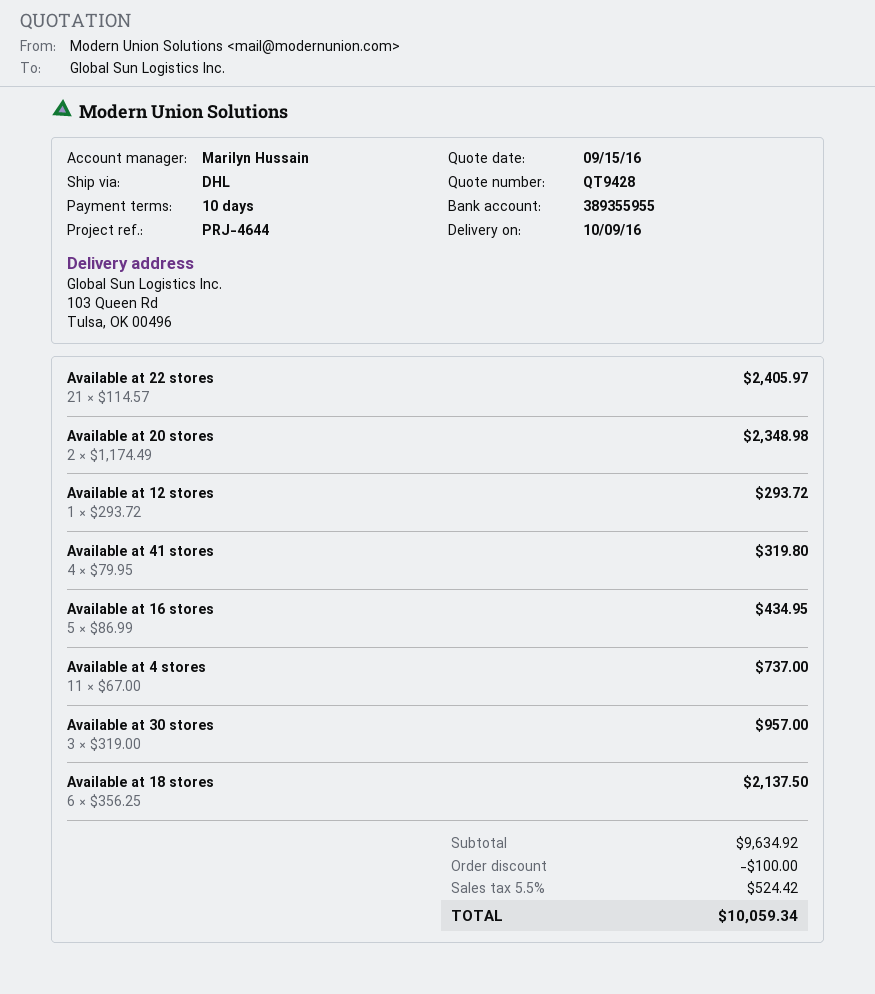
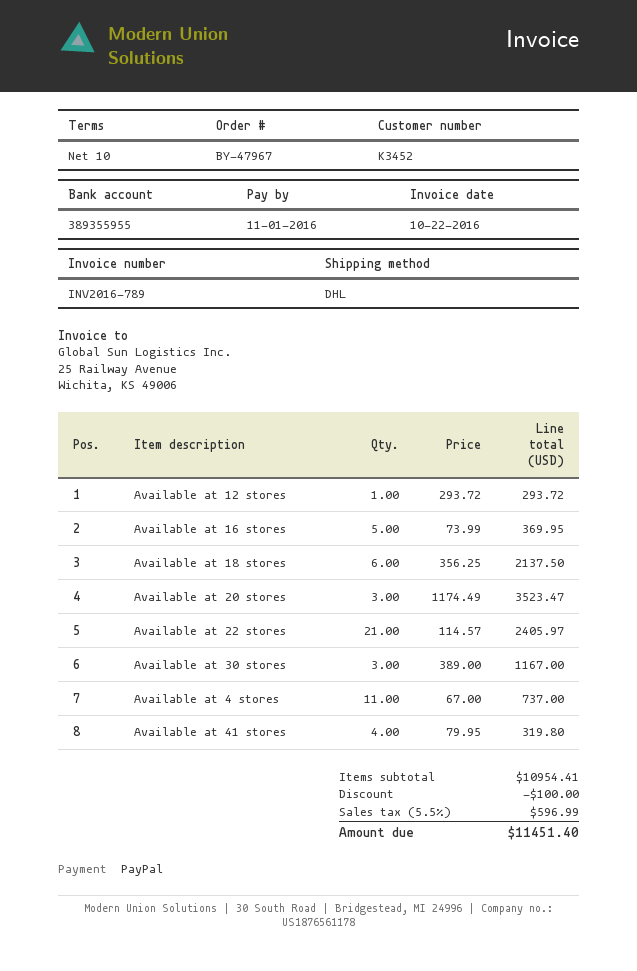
Available at 20 stores: 2 x 1174.49 = 2348.98 -> 3 x 1174.49 = 3523.47
Available at 16 stores: 5 x 86.99 = 434.95 -> 5 x 73.99 = 369.95
Available at 30 stores: 3 x 319.00 = 957.00 -> 3 x 389.00 = 1167.00
subtotal: 9634.92 -> 10954.41
tax: 5.5% = 524.42 -> 5.5% = 596.99
total: 10059.34 -> 11451.40

